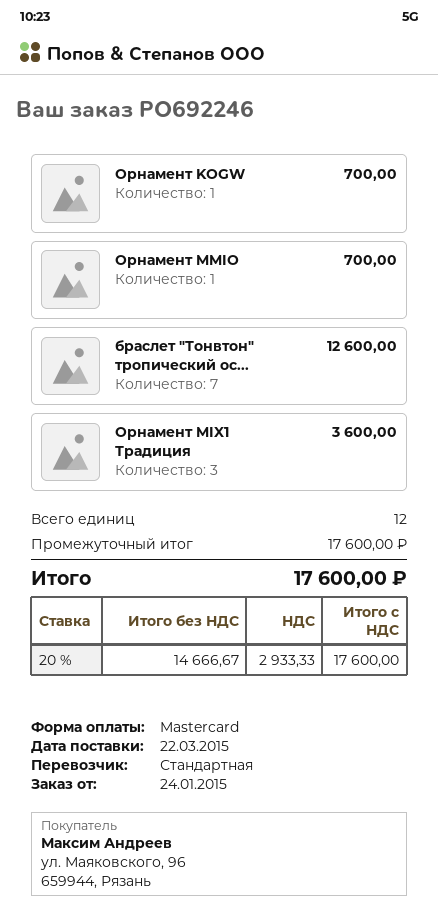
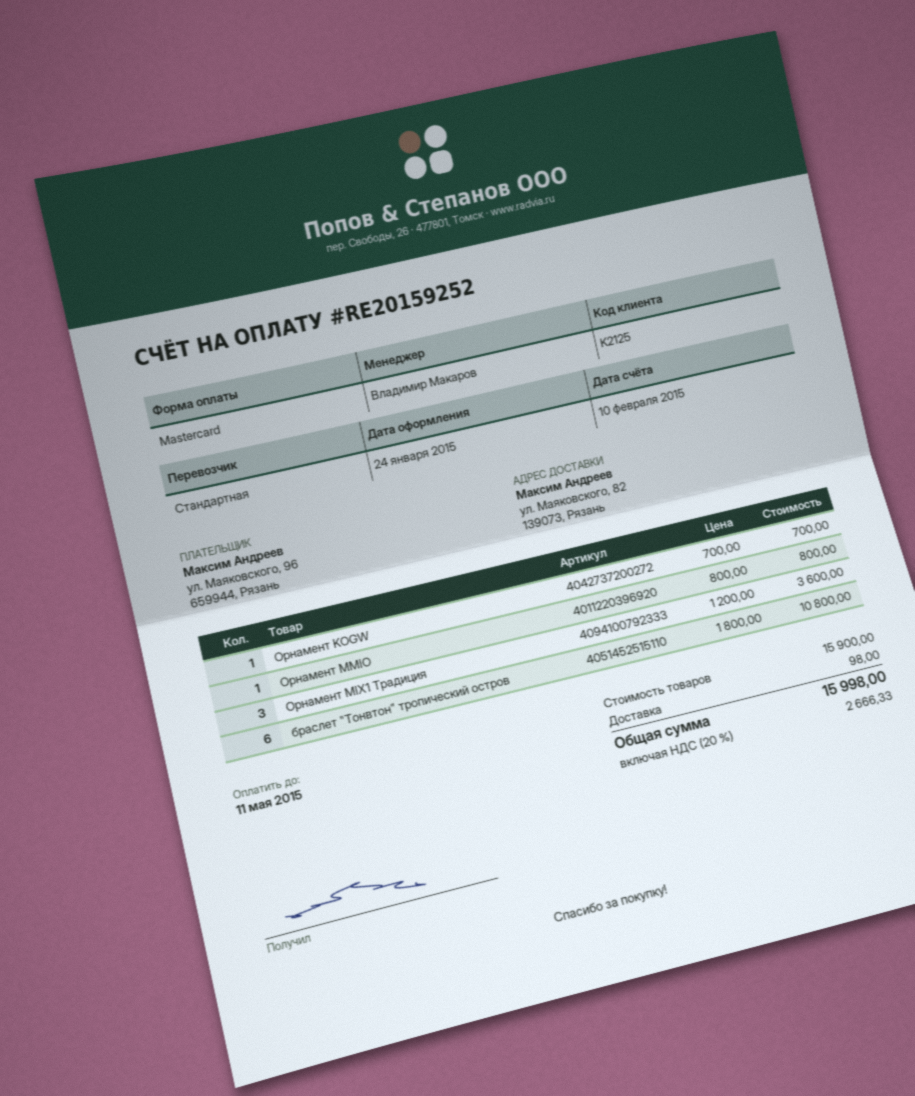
Орнамент MMIO: 1 for 700.00 -> 1 for 800.00
браслет "Тонвтон" тропический ос...: 7 for 12600.00 -> 6 for 10800.00
subtotal: 17600.00 -> 15900.00
shipping: none -> 98.00
tax: 20% = 2933.33 -> 20% = 2666.33
total: 17600.00 -> 15998.00

